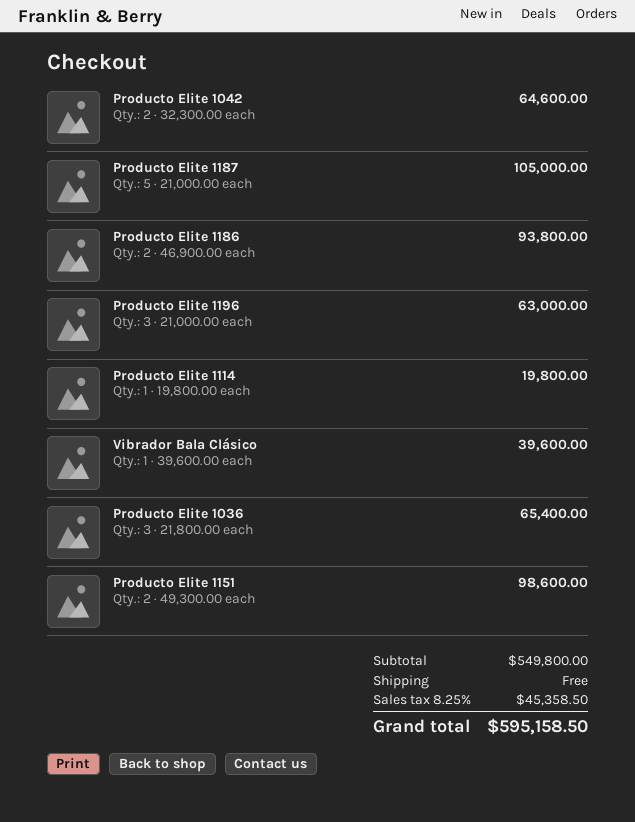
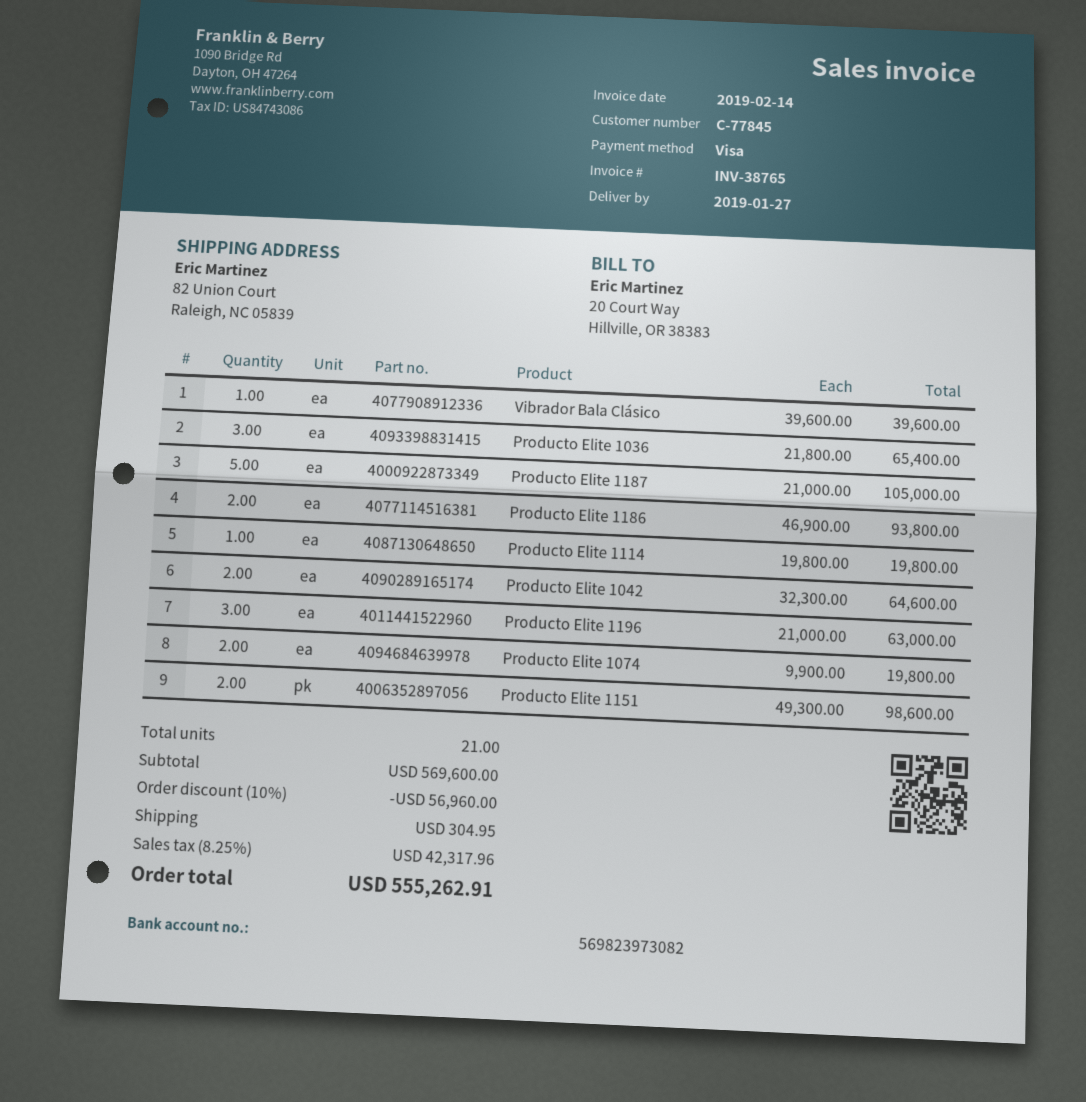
Producto Elite 1074: none -> 2 x 9900.00 = 19800.00
subtotal: 549800.00 -> 569600.00
discount: none -> 10% = 56960.00
shipping: 0.00 -> 304.95
tax: 8.25% = 45358.50 -> 8.25% = 42317.96
total: 595158.50 -> 555262.91

